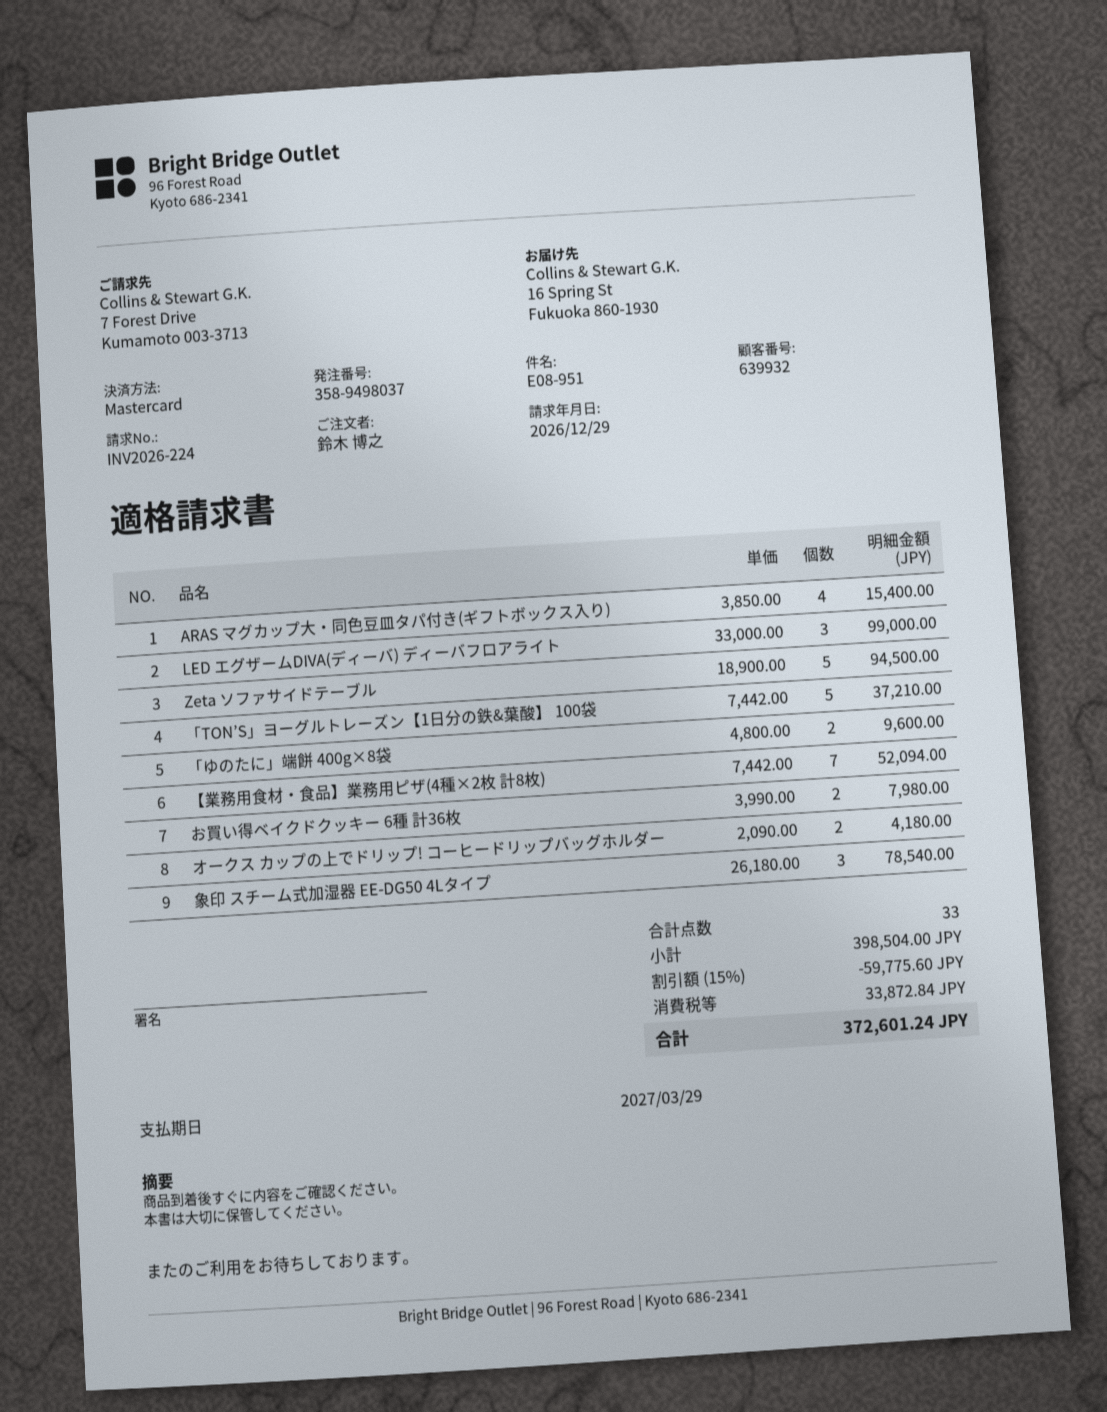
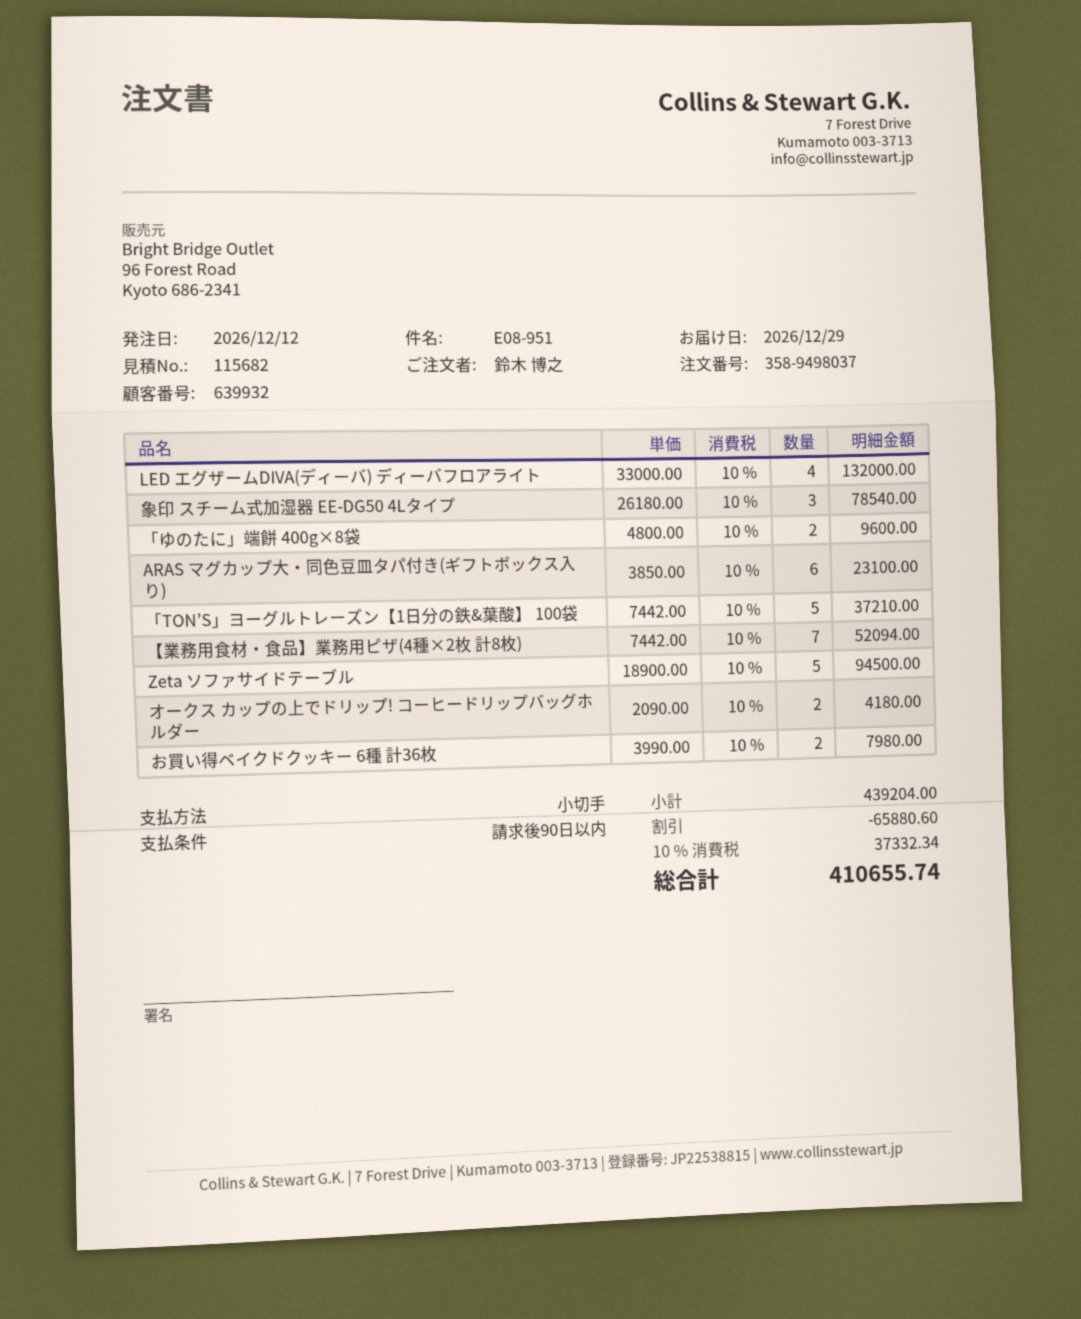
payment method: Mastercard -> cheque
ARAS マグカップ大・同色豆皿タパ付き(ギフトボックス入り): 4 x 3850.00 = 15400.00 -> 6 x 3850.00 = 23100.00
LED エグザームDIVA(ディーバ) ディーバフロアライト: 3 x 33000.00 = 99000.00 -> 4 x 33000.00 = 132000.00
subtotal: 398504.00 -> 439204.00
discount: 59775.60 -> 65880.60
tax: 33872.84 -> 37332.34
total: 372601.24 -> 410655.74

